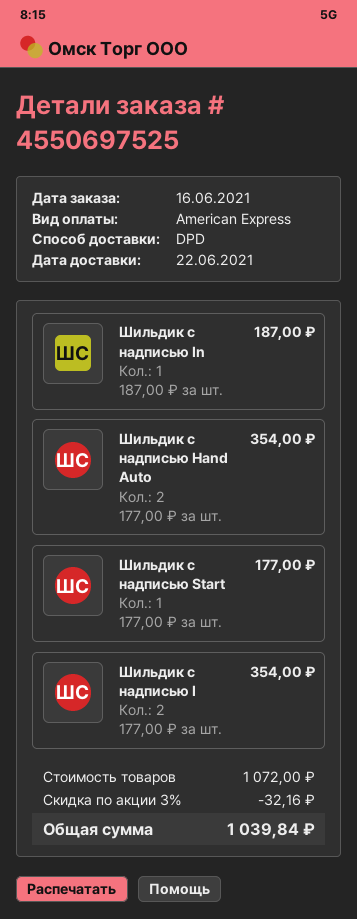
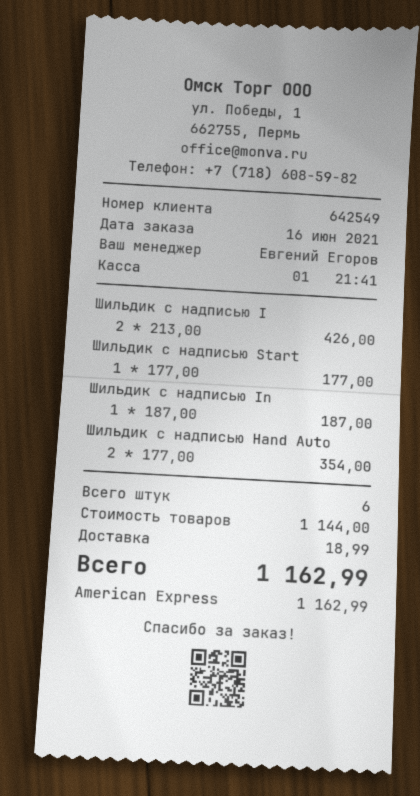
Шильдик с надписью I: 2 x 177.00 = 354.00 -> 2 x 213.00 = 426.00
subtotal: 1072.00 -> 1144.00
discount: 3% = 32.16 -> none
shipping: none -> 18.99
total: 1039.84 -> 1162.99

